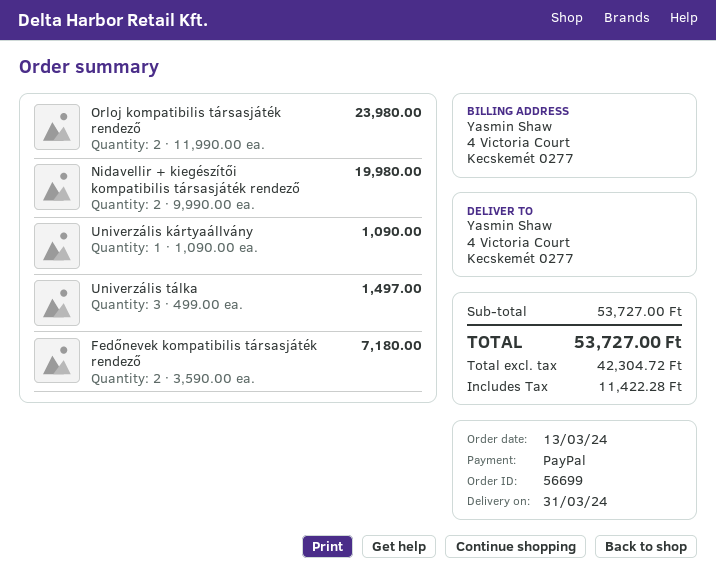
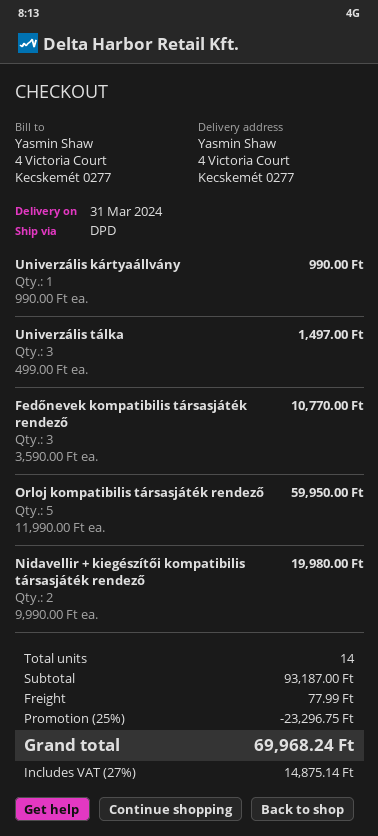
Orloj kompatibilis társasjáték rendező: 2 x 11990.00 = 23980.00 -> 5 x 11990.00 = 59950.00
Univerzális kártyaállvány: 1 x 1090.00 = 1090.00 -> 1 x 990.00 = 990.00
Fedőnevek kompatibilis társasjáték rendező: 2 x 3590.00 = 7180.00 -> 3 x 3590.00 = 10770.00
subtotal: 53727.00 -> 93187.00
discount: none -> 25% = 23296.75
shipping: none -> 77.99
tax: 11422.28 -> 14875.14
total: 53727.00 -> 69968.24

